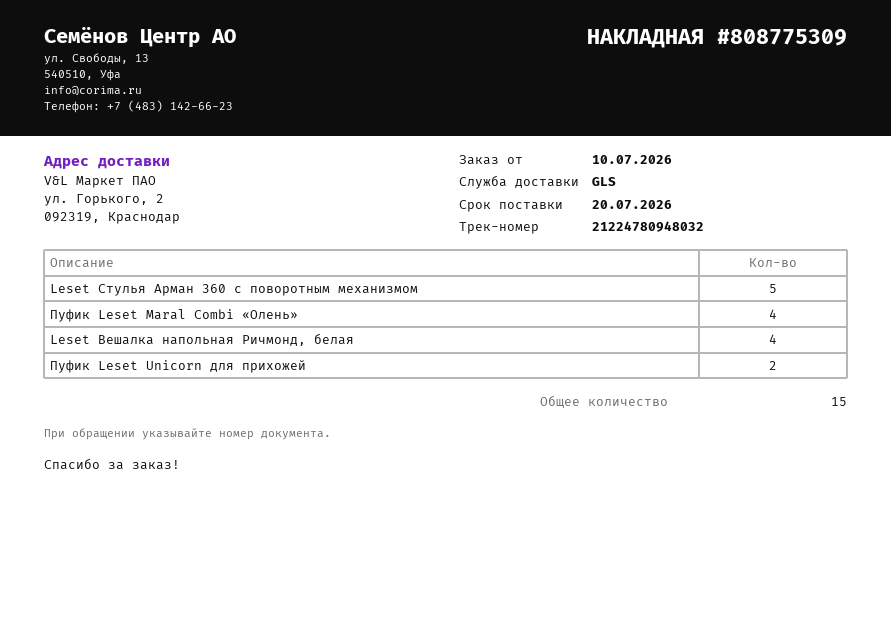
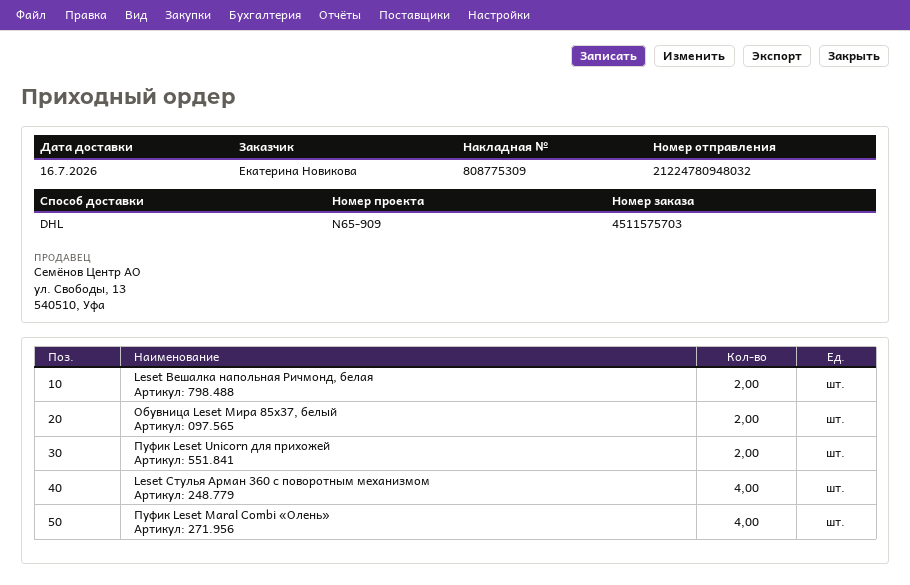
delivery date: 2026-07-20 -> 2026-07-16
shipping method: GLS -> DHL
Leset Стулья Арман 360 с поворотным механизмом: 5 -> 4
Leset Вешалка напольная Ричмонд, белая: 4 -> 2
Обувница Leset Мира 85х37, белый: none -> 2

